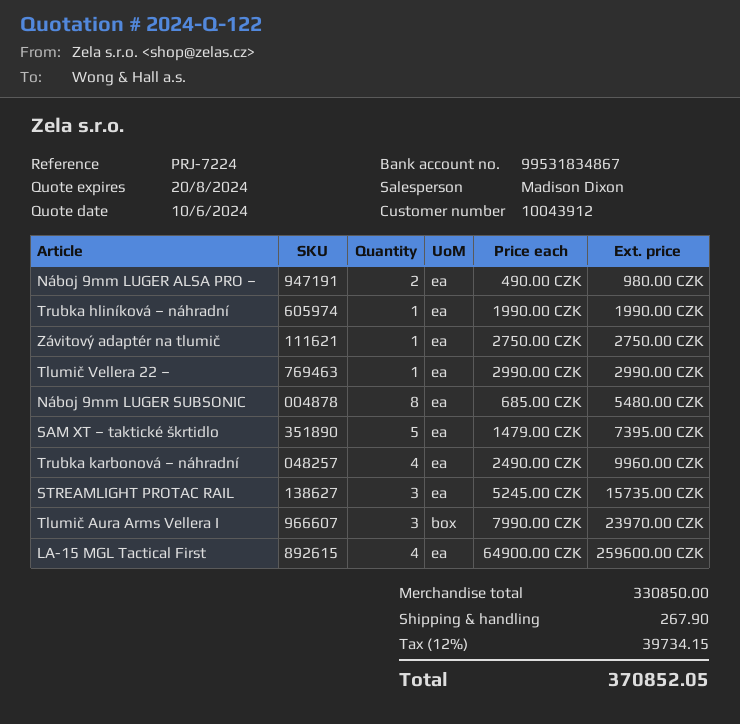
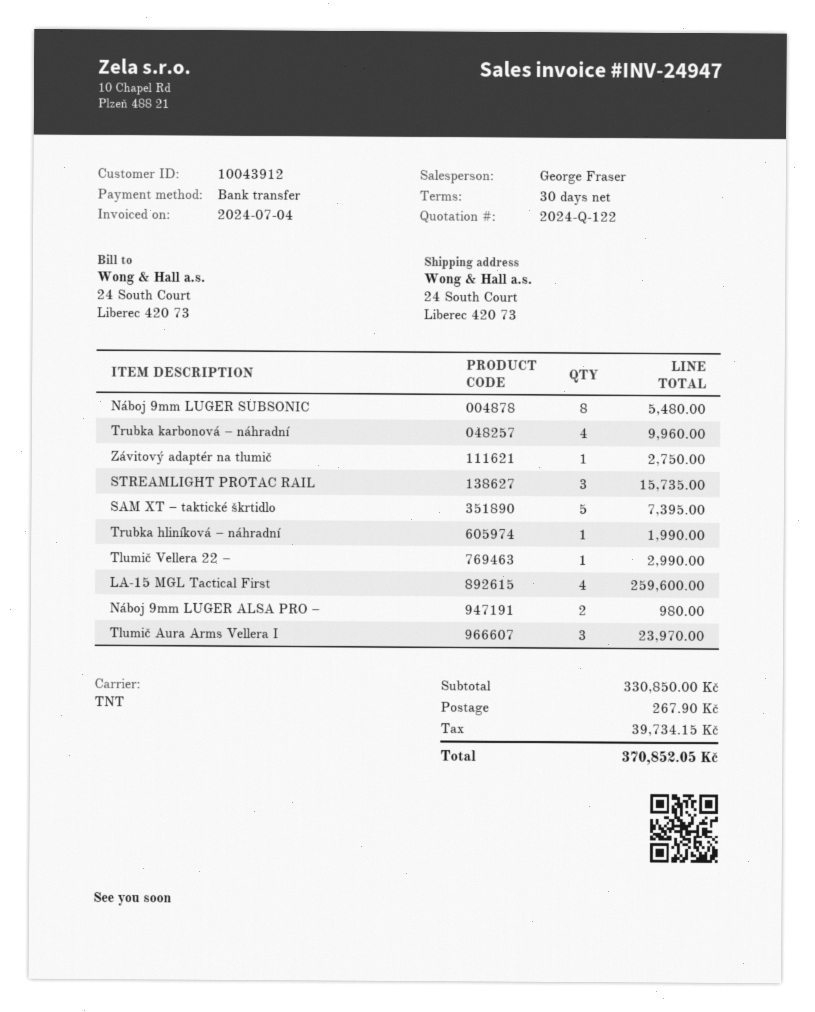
sales rep: Madison Dixon -> George Fraser

